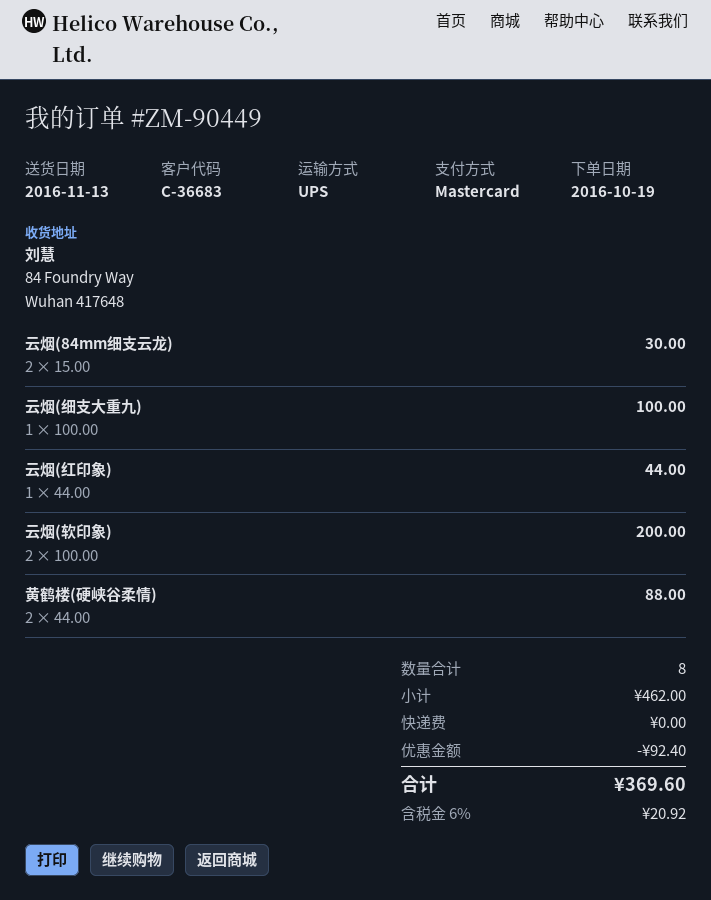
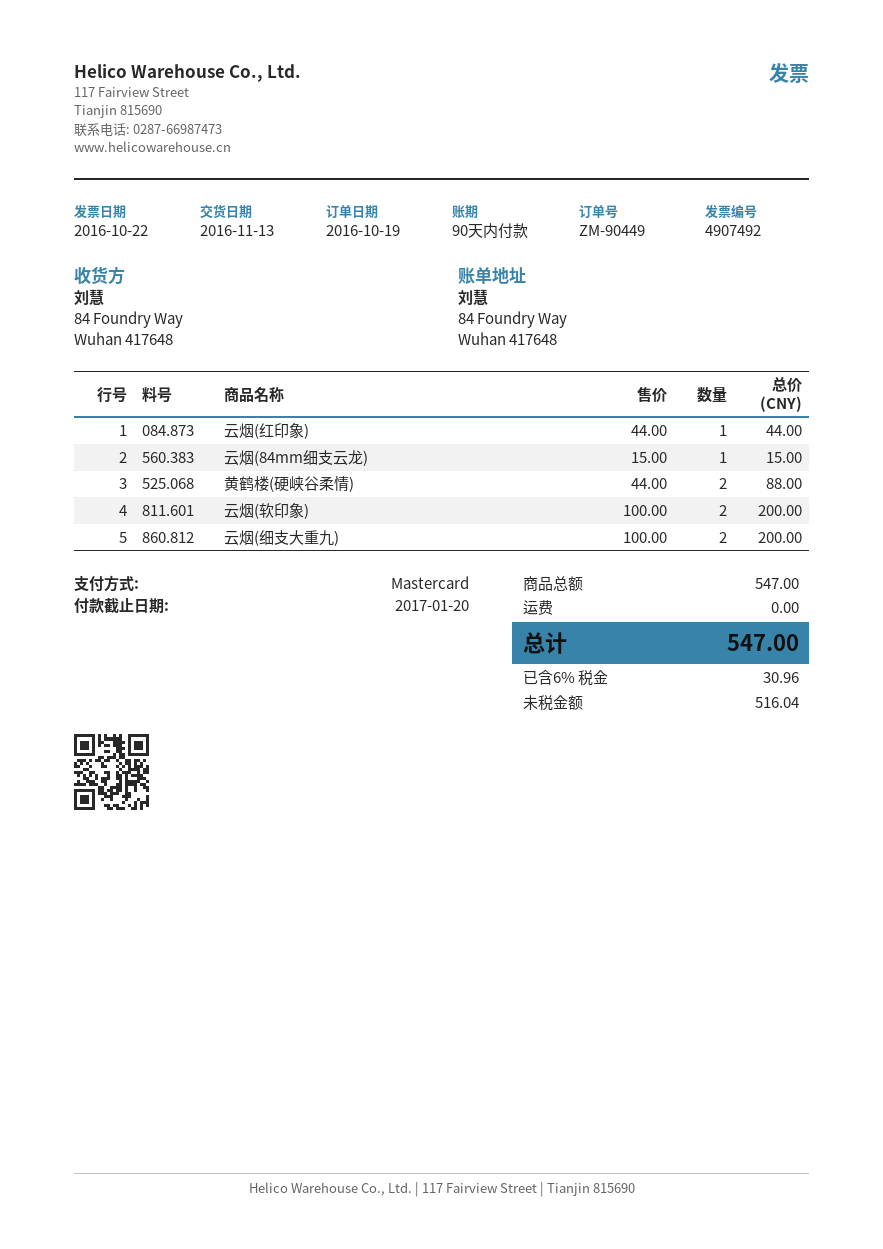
云烟(84mm细支云龙): 2 x 15.00 = 30.00 -> 1 x 15.00 = 15.00
云烟(细支大重九): 1 x 100.00 = 100.00 -> 2 x 100.00 = 200.00
subtotal: 462.00 -> 547.00
discount: 92.40 -> none
tax: 6% = 20.92 -> 6% = 30.96
total: 369.60 -> 547.00

